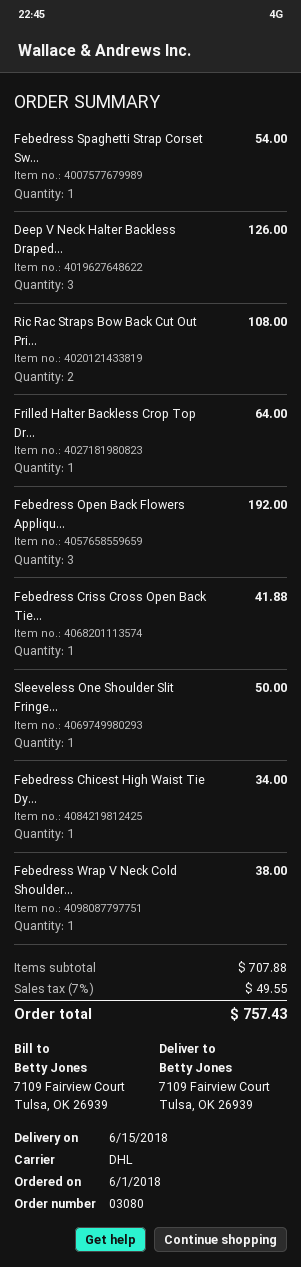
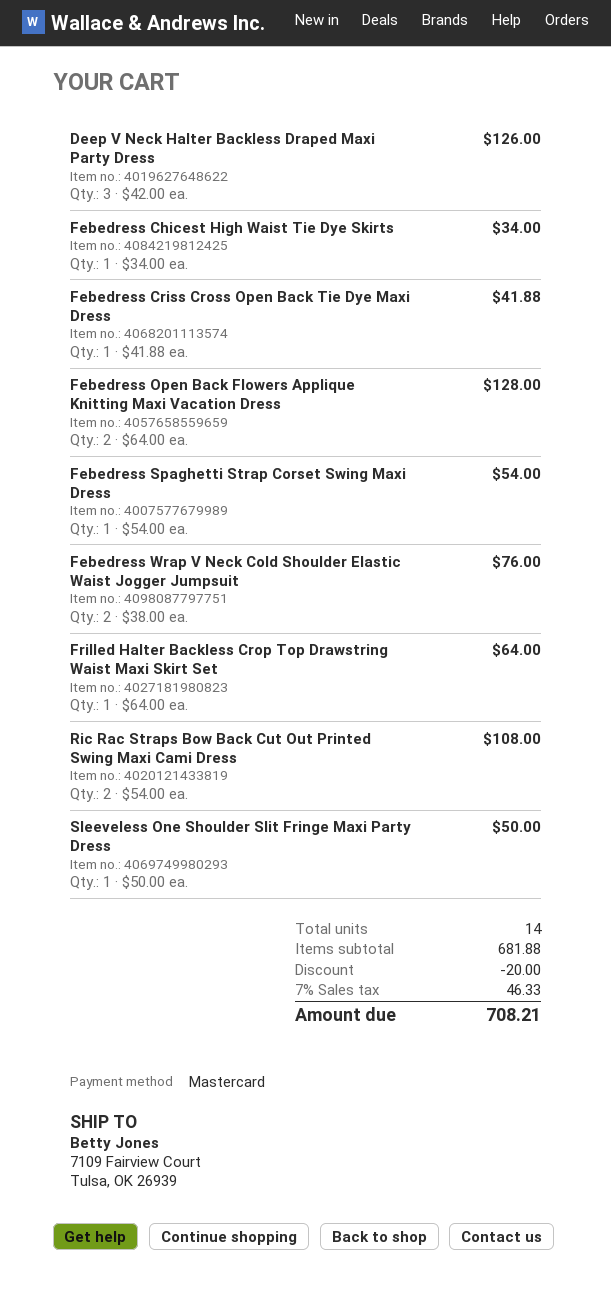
Febedress Open Back Flowers Appliqu...: 3 for 192.00 -> 2 for 128.00
Febedress Wrap V Neck Cold Shoulder...: 1 for 38.00 -> 2 for 76.00
subtotal: 707.88 -> 681.88
discount: none -> 20.00
tax: 7% = 49.55 -> 7% = 46.33
total: 757.43 -> 708.21

